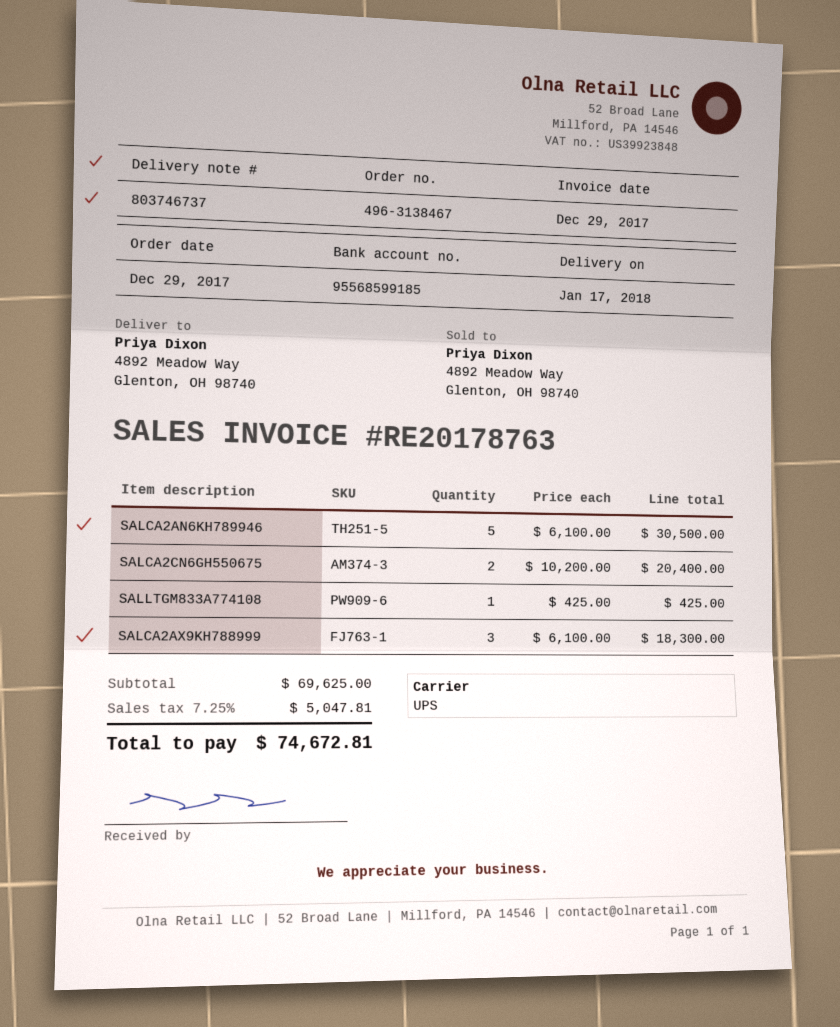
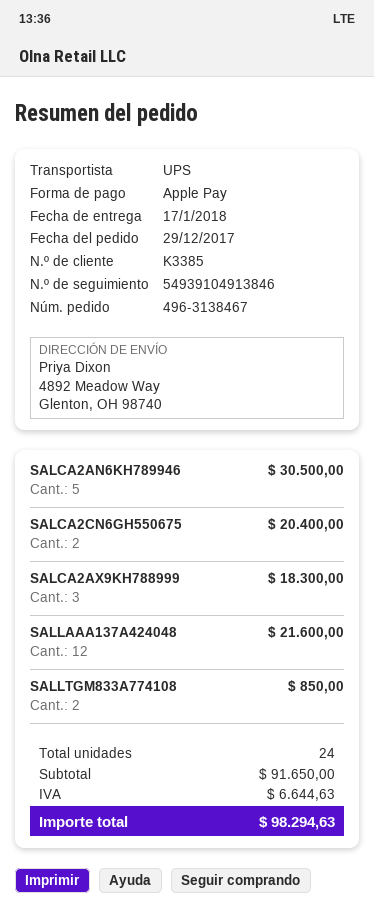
SALLTGM833A774108: 1 for 425.00 -> 2 for 850.00
SALLAAA137A424048: none -> 12 for 21600.00
subtotal: 69625.00 -> 91650.00
tax: 5047.81 -> 6644.63
total: 74672.81 -> 98294.63

